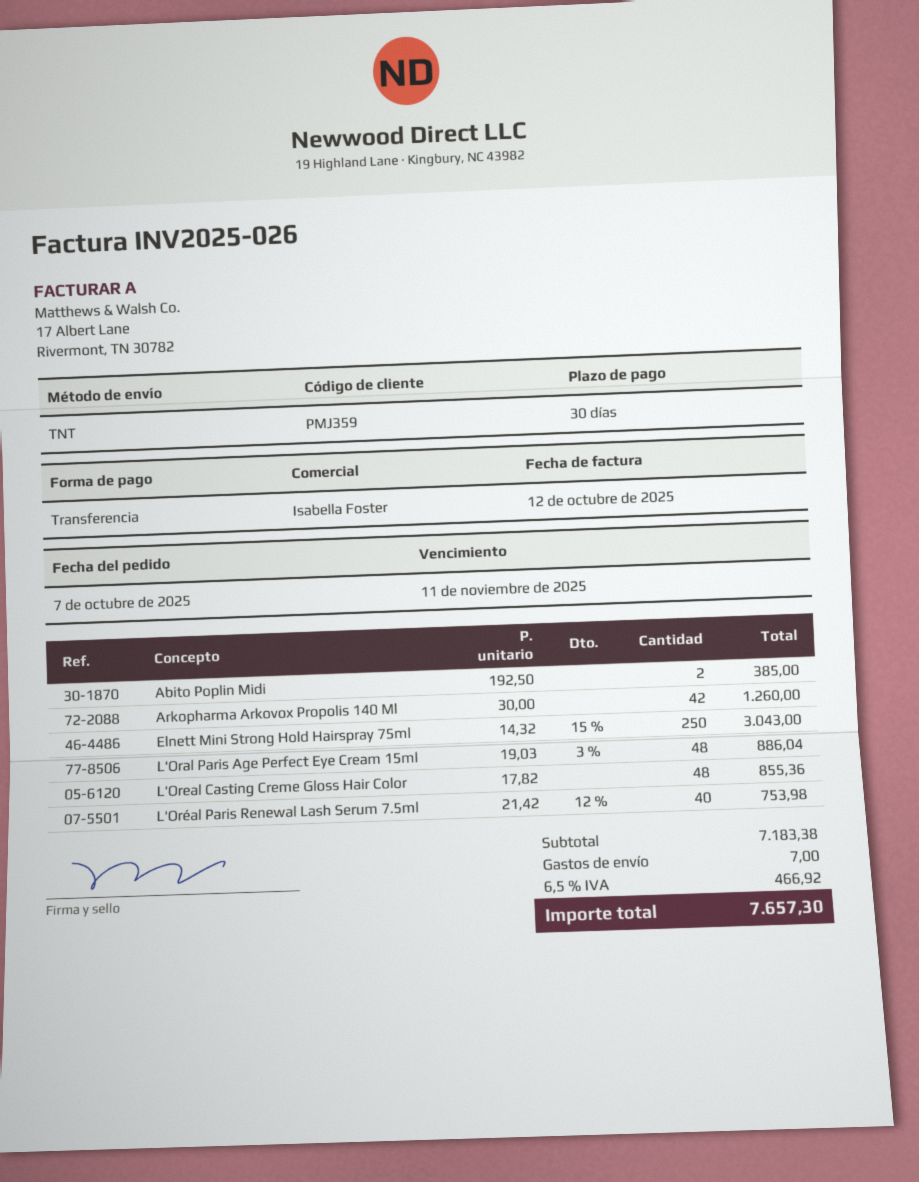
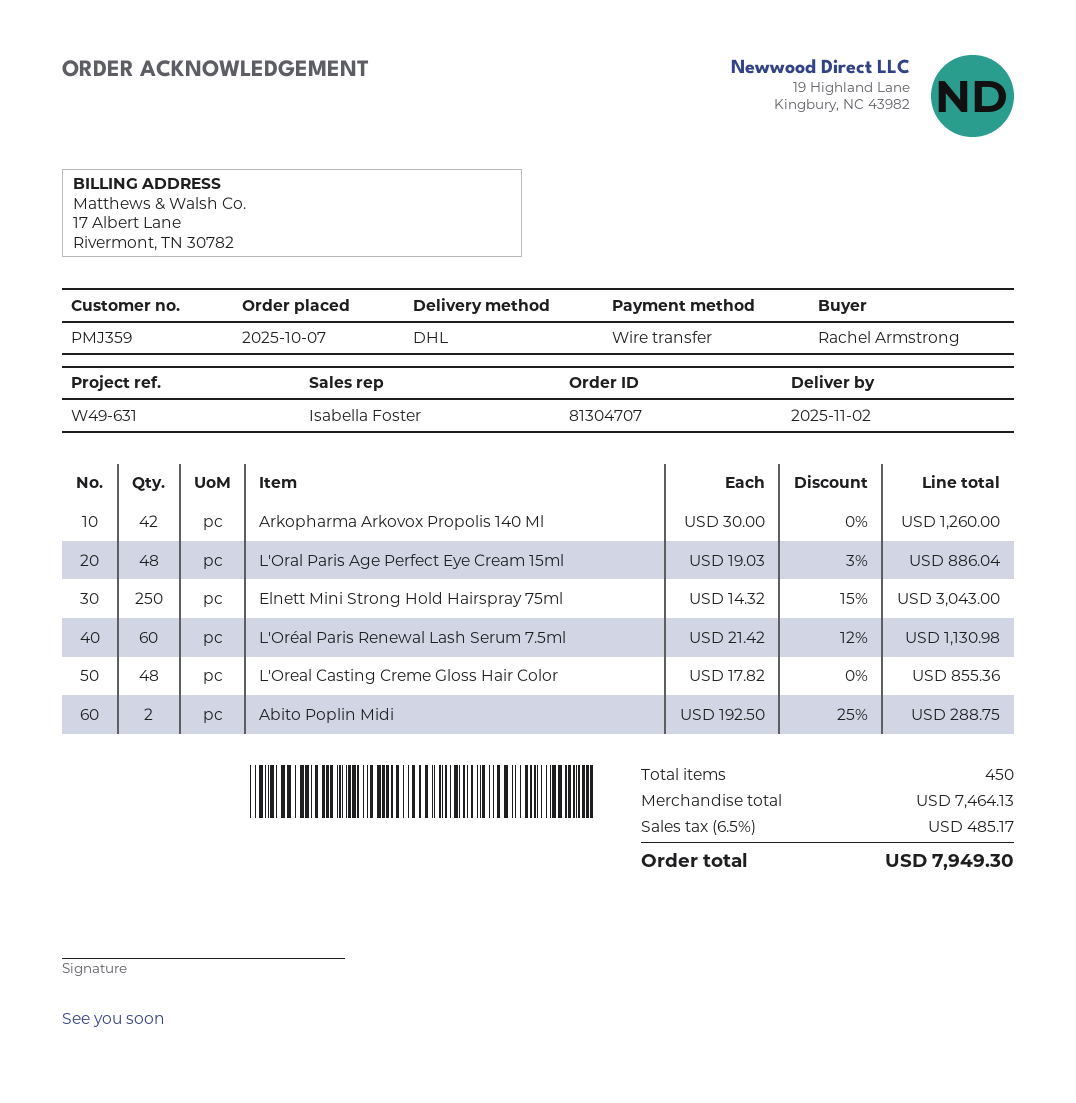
shipping method: TNT -> DHL
Abito Poplin Midi: 2 x 192.50 = 385.00 -> 2 x 192.50 - 25% = 288.75
L'Oréal Paris Renewal Lash Serum 7.5ml: 40 x 21.42 - 12% = 753.98 -> 60 x 21.42 - 12% = 1130.98
subtotal: 7183.38 -> 7464.13
shipping: 7.00 -> none
tax: 6.5% = 466.92 -> 6.5% = 485.17
total: 7657.30 -> 7949.30

